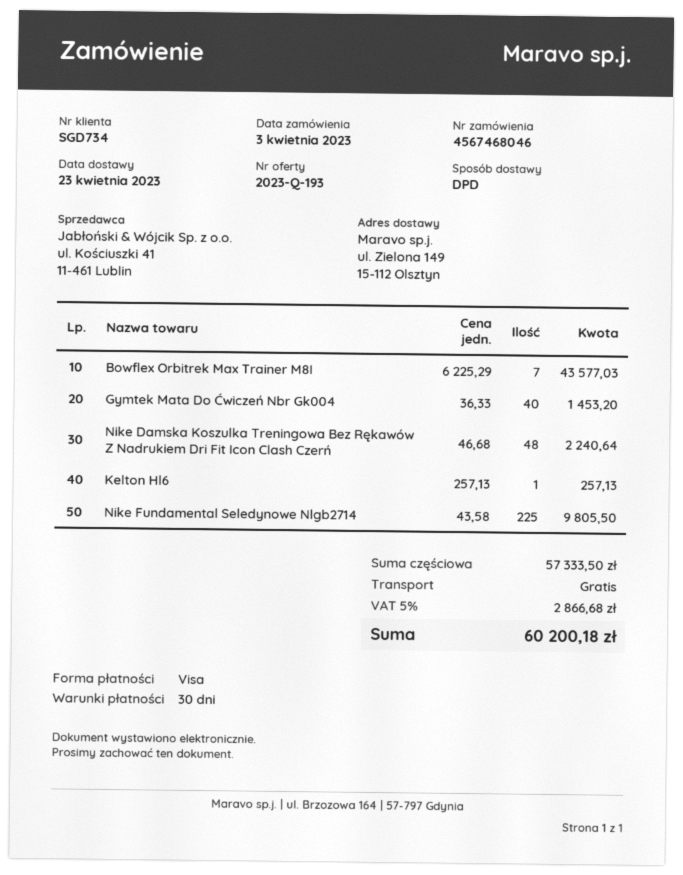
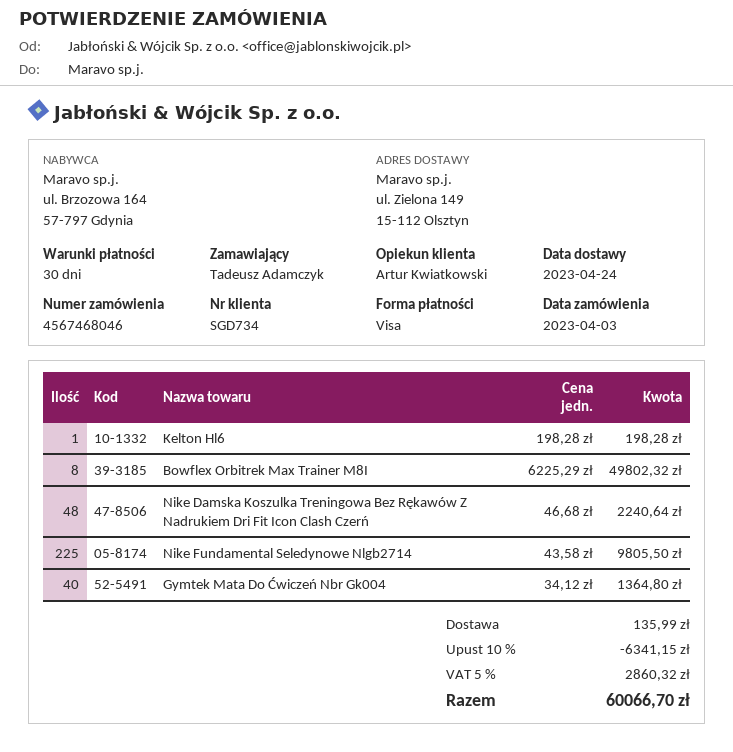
delivery date: 2023-04-23 -> 2023-04-24
Bowflex Orbitrek Max Trainer M8I: 7 x 6225.29 = 43577.03 -> 8 x 6225.29 = 49802.32
Gymtek Mata Do Ćwiczeń Nbr Gk004: 40 x 36.33 = 1453.20 -> 40 x 34.12 = 1364.80
Kelton Hl6: 1 x 257.13 = 257.13 -> 1 x 198.28 = 198.28
discount: none -> 10% = 6341.15
shipping: 0.00 -> 135.99
tax: 5% = 2866.68 -> 5% = 2860.32
total: 60200.18 -> 60066.70

